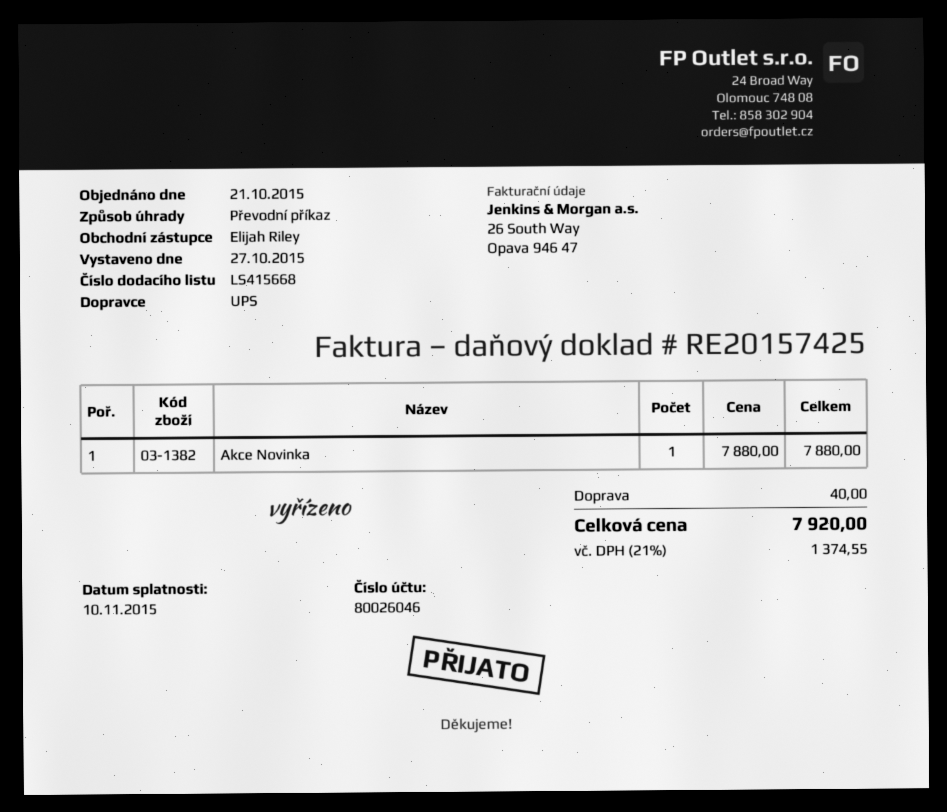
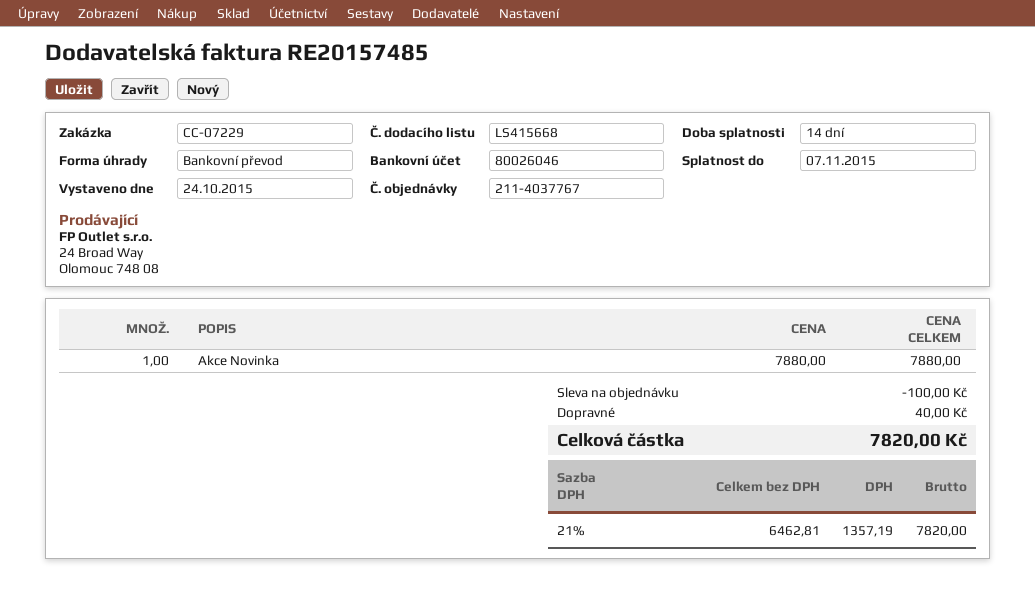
invoice number: RE20157425 -> RE20157485
invoice date: 2015-10-27 -> 2015-10-24
due date: 2015-11-10 -> 2015-11-07
discount: none -> 100.00
tax: 21% = 1374.55 -> 21% = 1357.19
total: 7920.00 -> 7820.00

